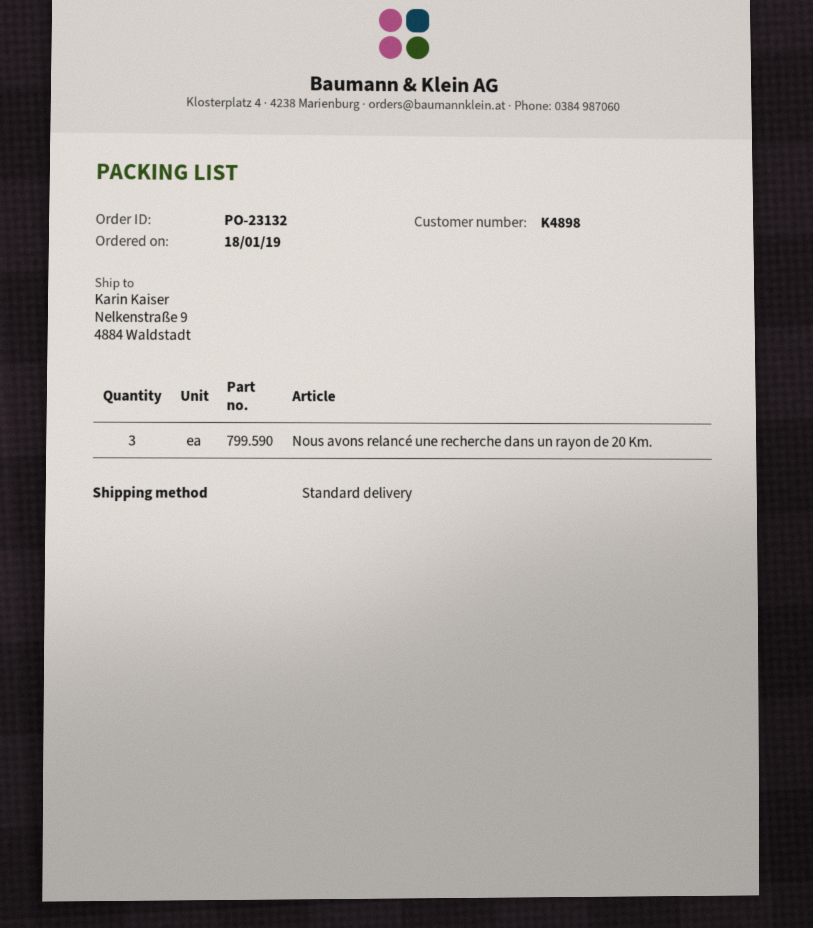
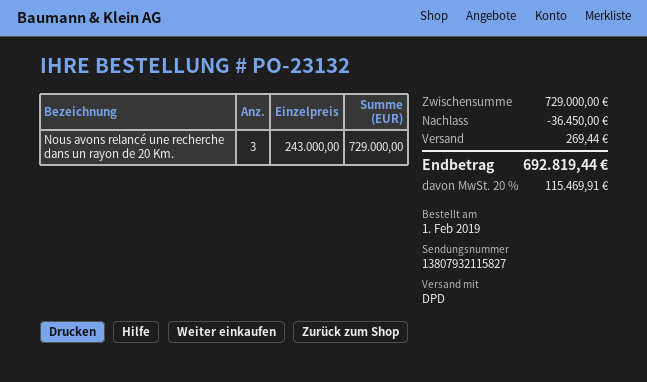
order date: 2019-01-18 -> 2019-02-01
shipping method: standard -> DPD

